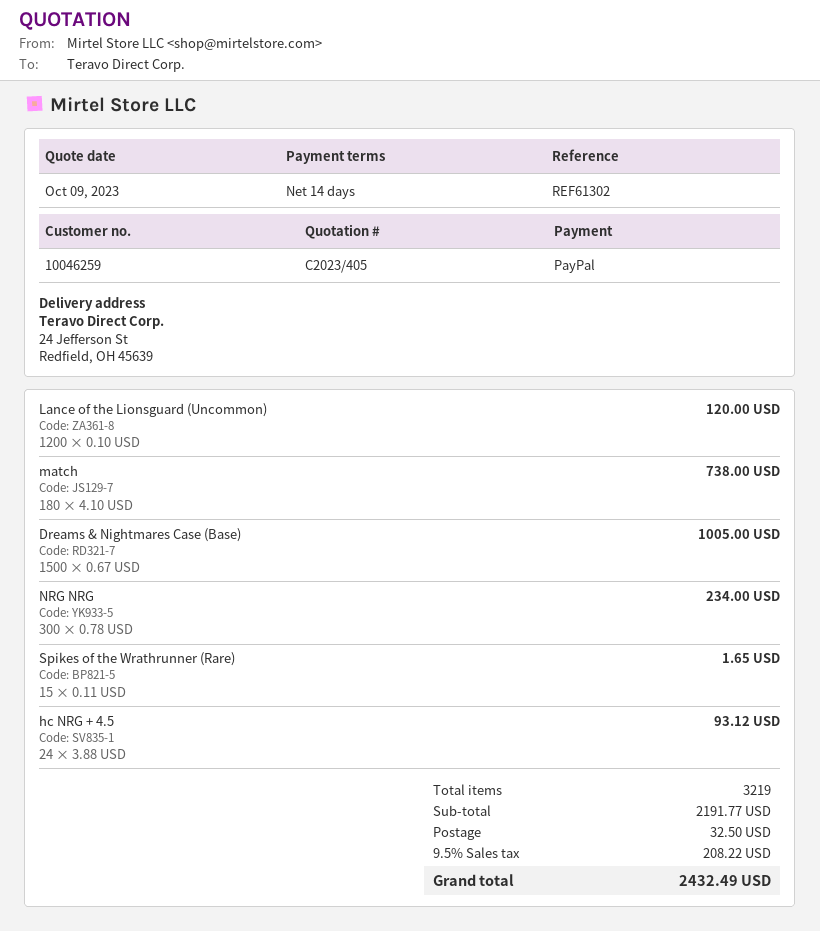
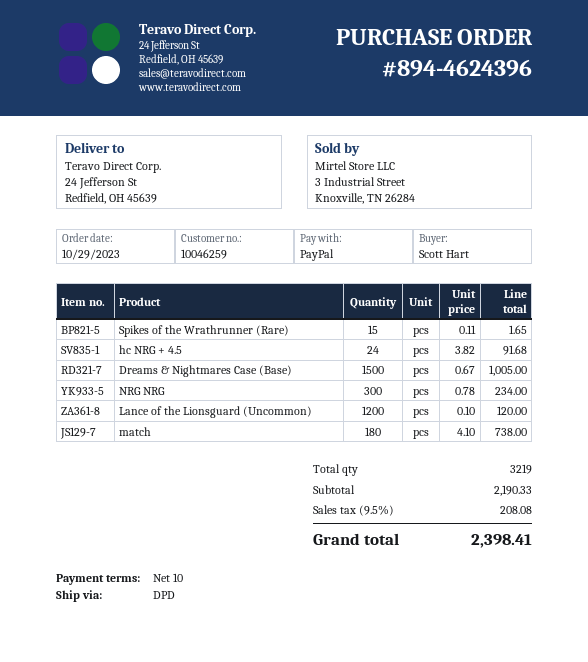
payment terms: 14 days -> 10 days
hc NRG + 4.5: 24 x 3.88 = 93.12 -> 24 x 3.82 = 91.68
subtotal: 2191.77 -> 2190.33
shipping: 32.50 -> none
tax: 9.5% = 208.22 -> 9.5% = 208.08
total: 2432.49 -> 2398.41

